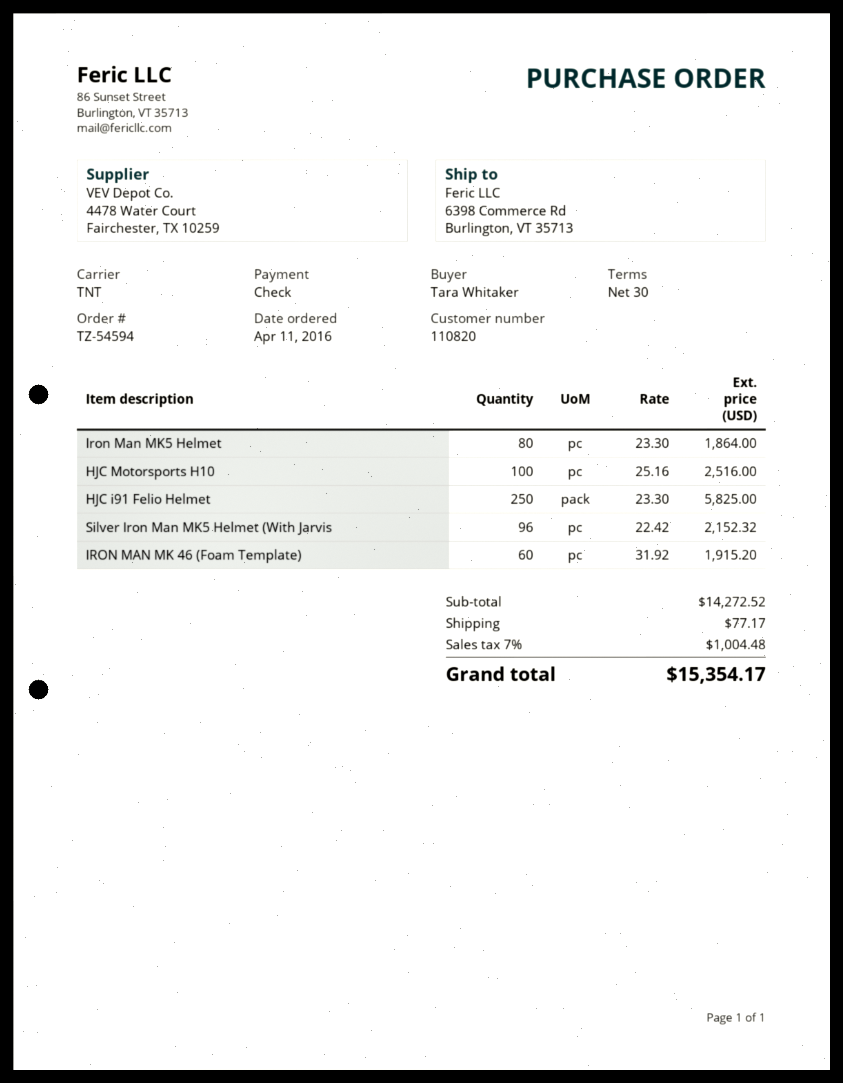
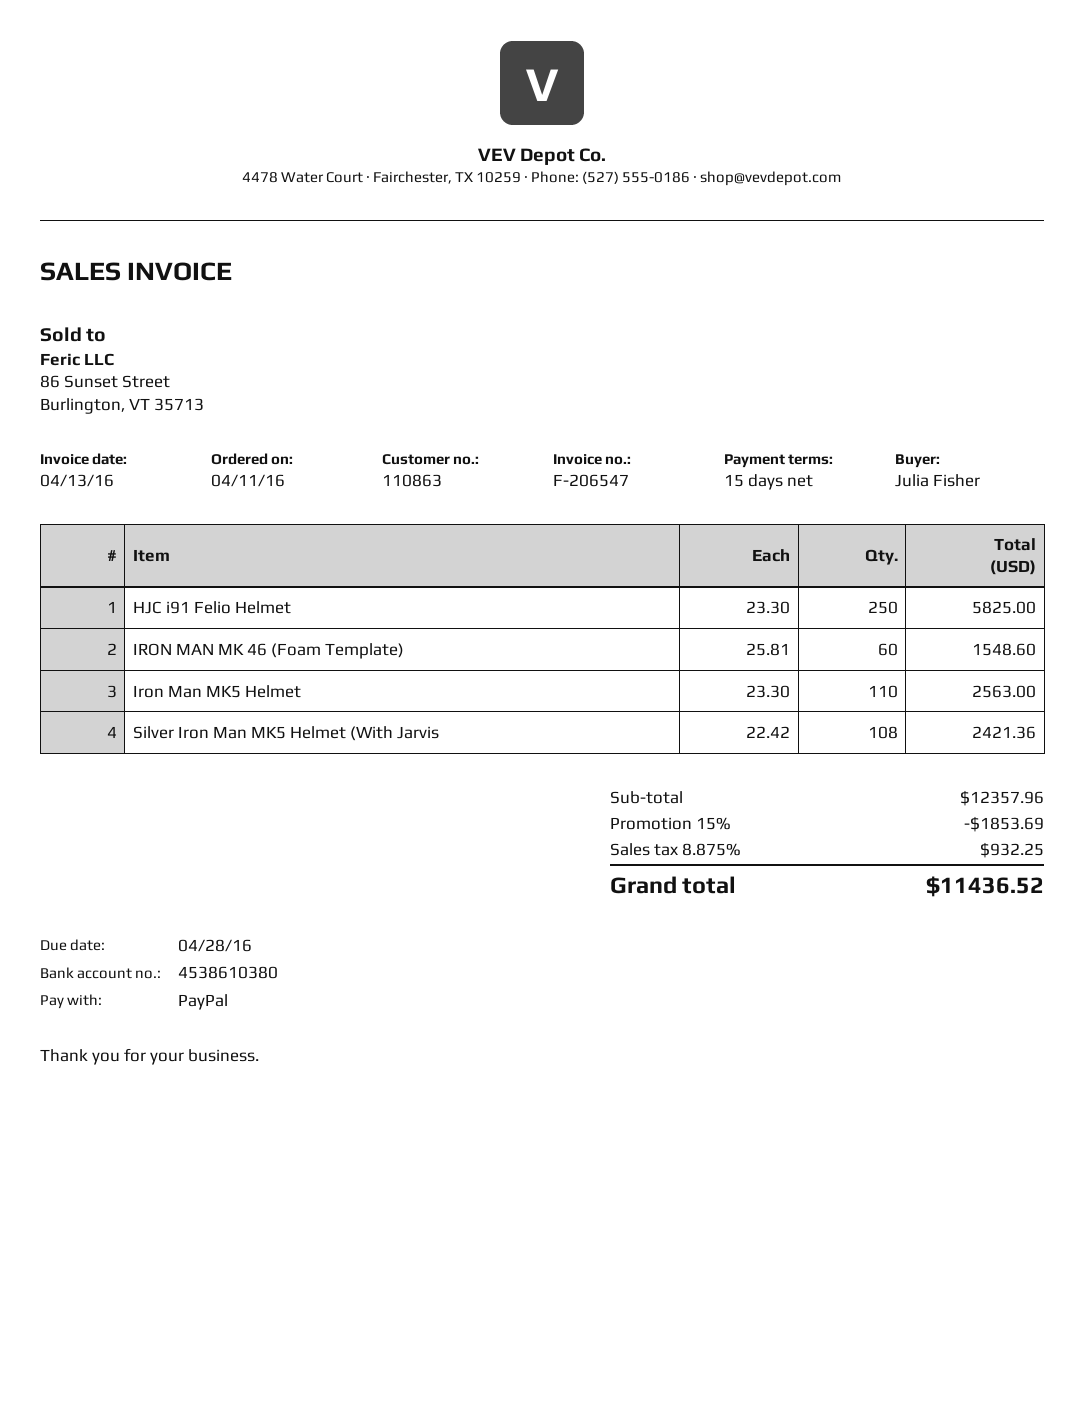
payment terms: 30 days -> 15 days
customer number: 110820 -> 110863
ordered by: Tara Whitaker -> Julia Fisher
payment method: cheque -> PayPal
Iron Man MK5 Helmet: 80 x 23.30 = 1864.00 -> 110 x 23.30 = 2563.00
HJC Motorsports H10: 100 x 25.16 = 2516.00 -> none
Silver Iron Man MK5 Helmet (With Jarvis: 96 x 22.42 = 2152.32 -> 108 x 22.42 = 2421.36
IRON MAN MK 46 (Foam Template): 60 x 31.92 = 1915.20 -> 60 x 25.81 = 1548.60
subtotal: 14272.52 -> 12357.96
discount: none -> 15% = 1853.69
shipping: 77.17 -> none
tax: 7% = 1004.48 -> 8.875% = 932.25
total: 15354.17 -> 11436.52

